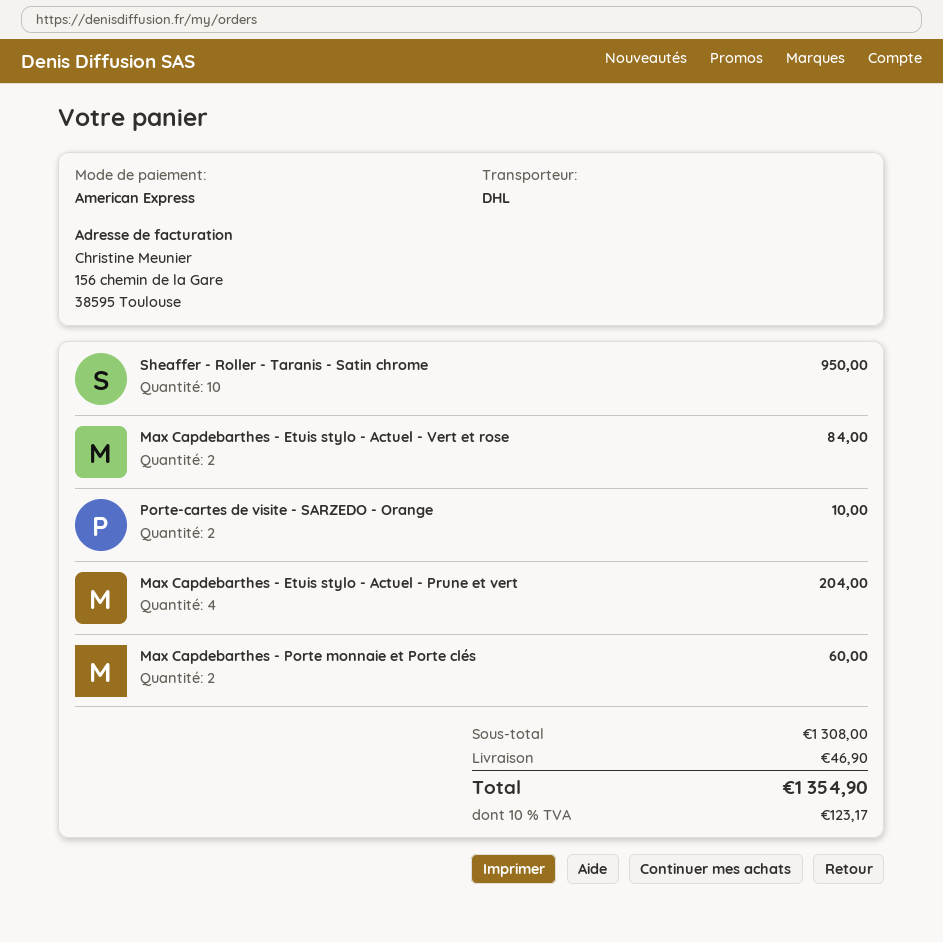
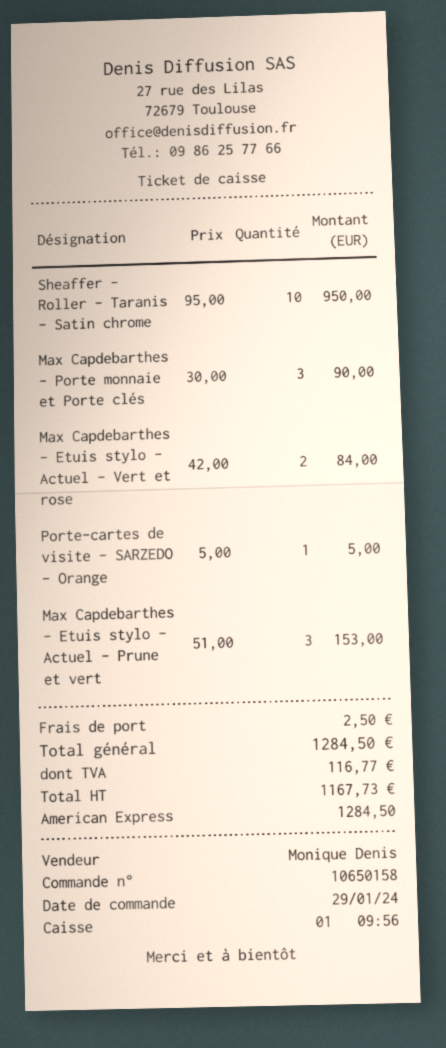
Porte-cartes de visite - SARZEDO - Orange: 2 for 10.00 -> 1 for 5.00
Max Capdebarthes - Etuis stylo - Actuel - Prune et vert: 4 for 204.00 -> 3 for 153.00
Max Capdebarthes - Porte monnaie et Porte clés: 2 for 60.00 -> 3 for 90.00
shipping: 46.90 -> 2.50
tax: 123.17 -> 116.77
total: 1354.90 -> 1284.50

